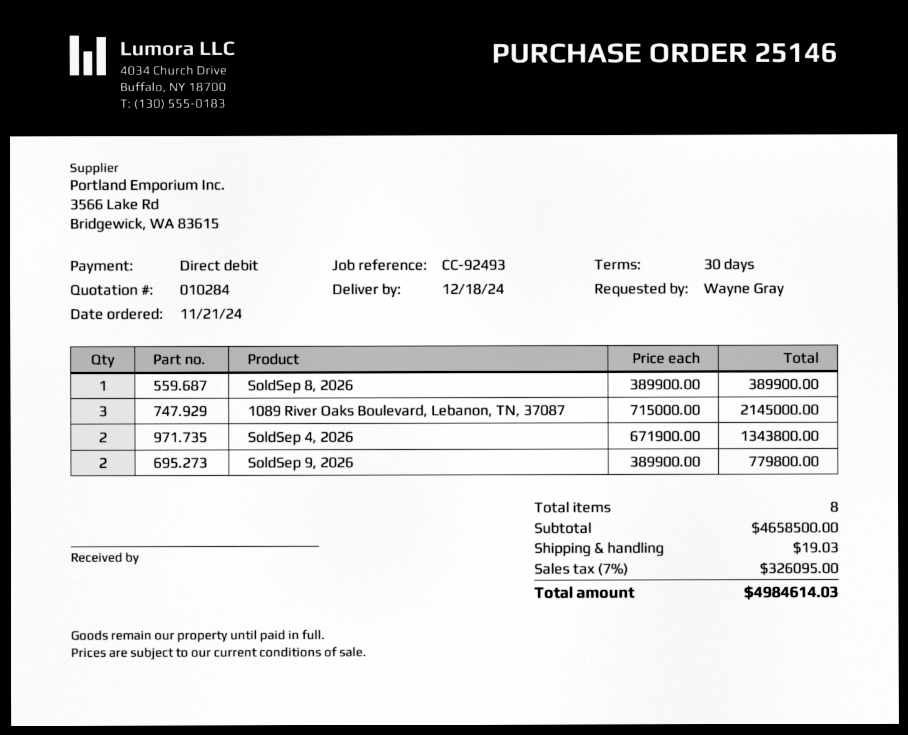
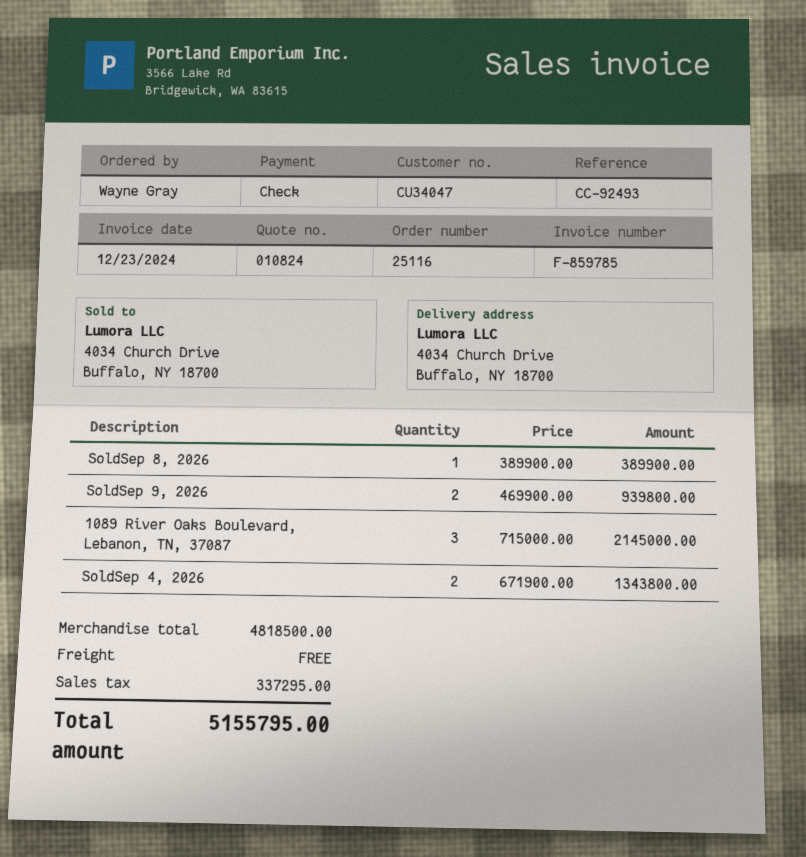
quote number: 010284 -> 010824
order number: 25146 -> 25116
payment method: direct debit -> cheque
SoldSep 9, 2026: 2 x 389900.00 = 779800.00 -> 2 x 469900.00 = 939800.00
subtotal: 4658500.00 -> 4818500.00
shipping: 19.03 -> 0.00
tax: 326095.00 -> 337295.00
total: 4984614.03 -> 5155795.00

